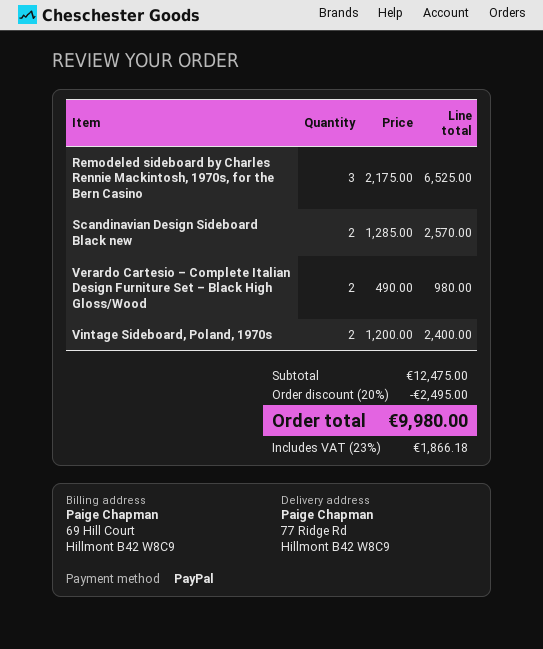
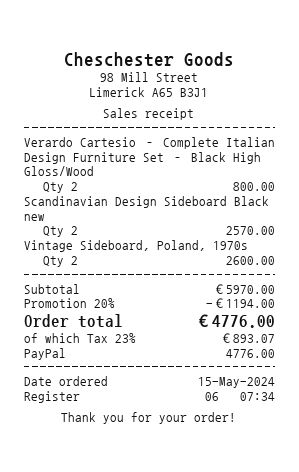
Remodeled sideboard by Charles Rennie Mackintosh, 1970s, for the Bern Casino: 3 for 6525.00 -> none
Verardo Cartesio – Complete Italian Design Furniture Set – Black High Gloss/Wood: 2 for 980.00 -> 2 for 800.00
Vintage Sideboard, Poland, 1970s: 2 for 2400.00 -> 2 for 2600.00
subtotal: 12475.00 -> 5970.00
discount: 20% = 2495.00 -> 20% = 1194.00
tax: 23% = 1866.18 -> 23% = 893.07
total: 9980.00 -> 4776.00

